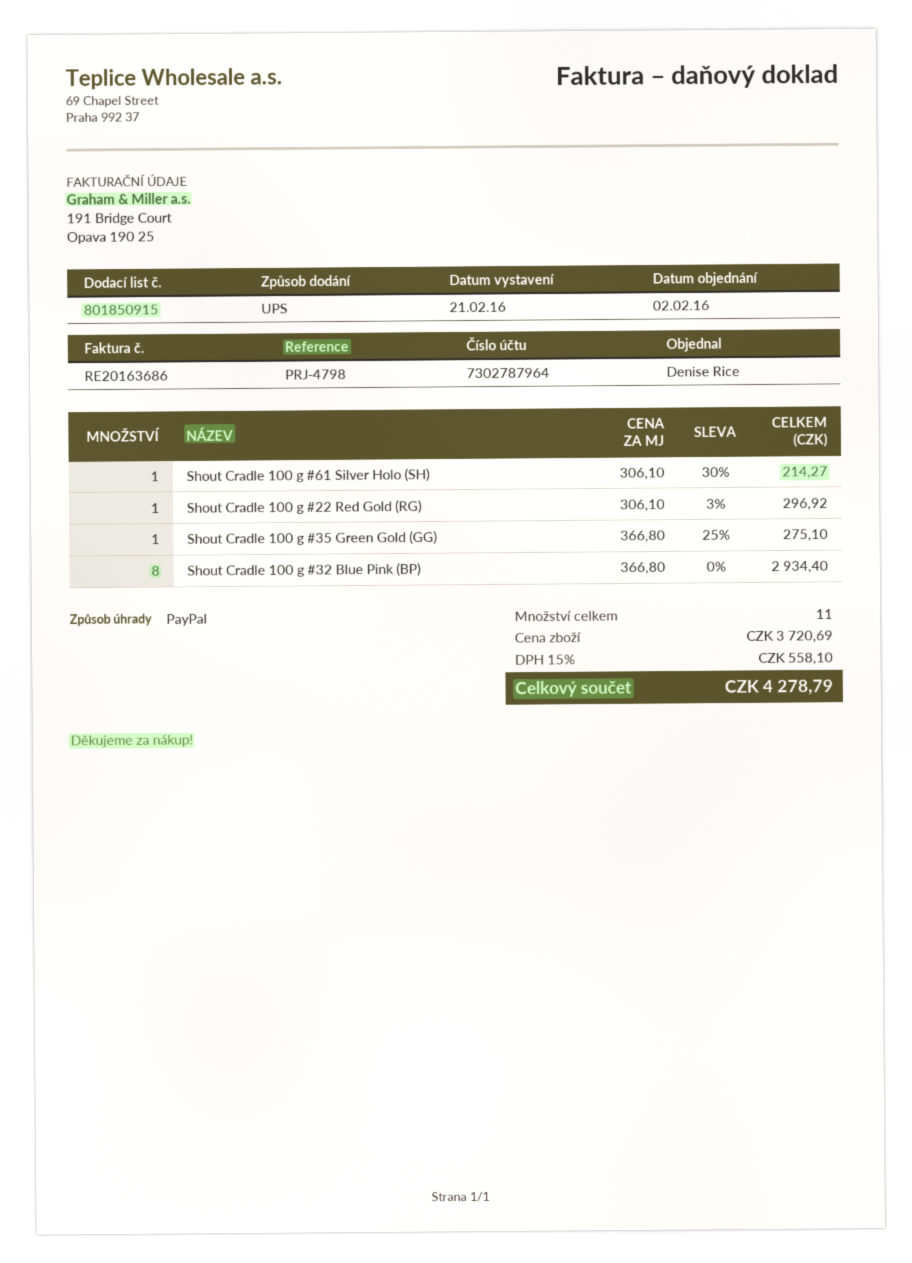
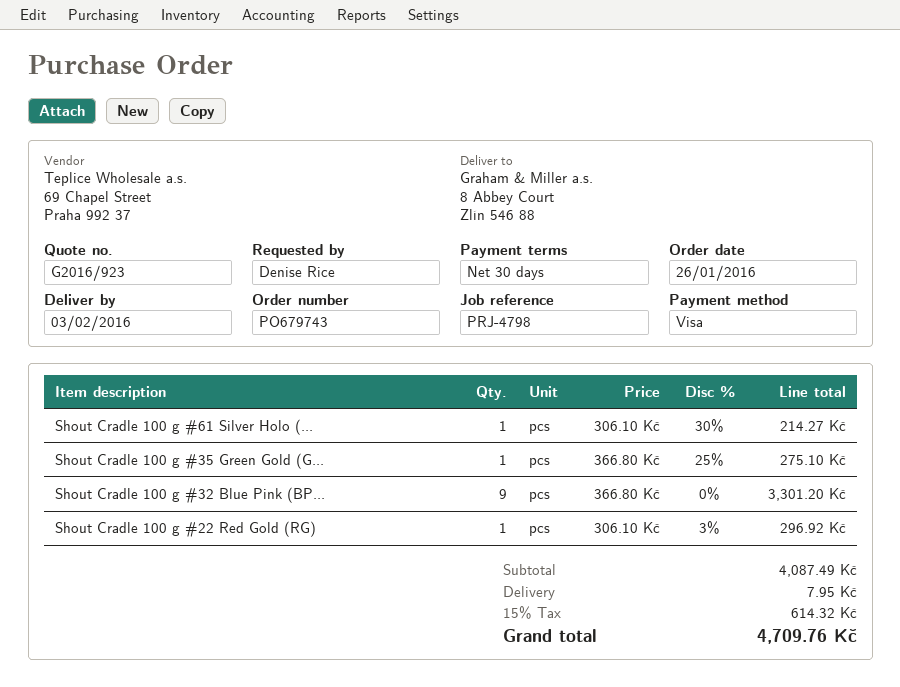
order date: 2016-02-02 -> 2016-01-26
payment method: PayPal -> Visa
Shout Cradle 100 g #32 Blue Pink (BP): 8 x 366.80 = 2934.40 -> 9 x 366.80 = 3301.20
subtotal: 3720.69 -> 4087.49
shipping: none -> 7.95
tax: 15% = 558.10 -> 15% = 614.32
total: 4278.79 -> 4709.76

